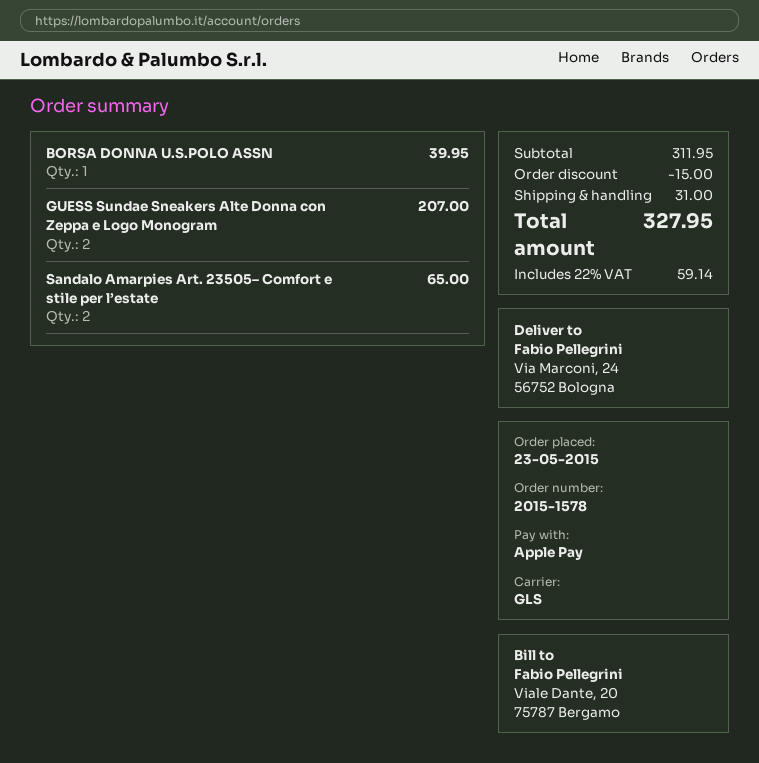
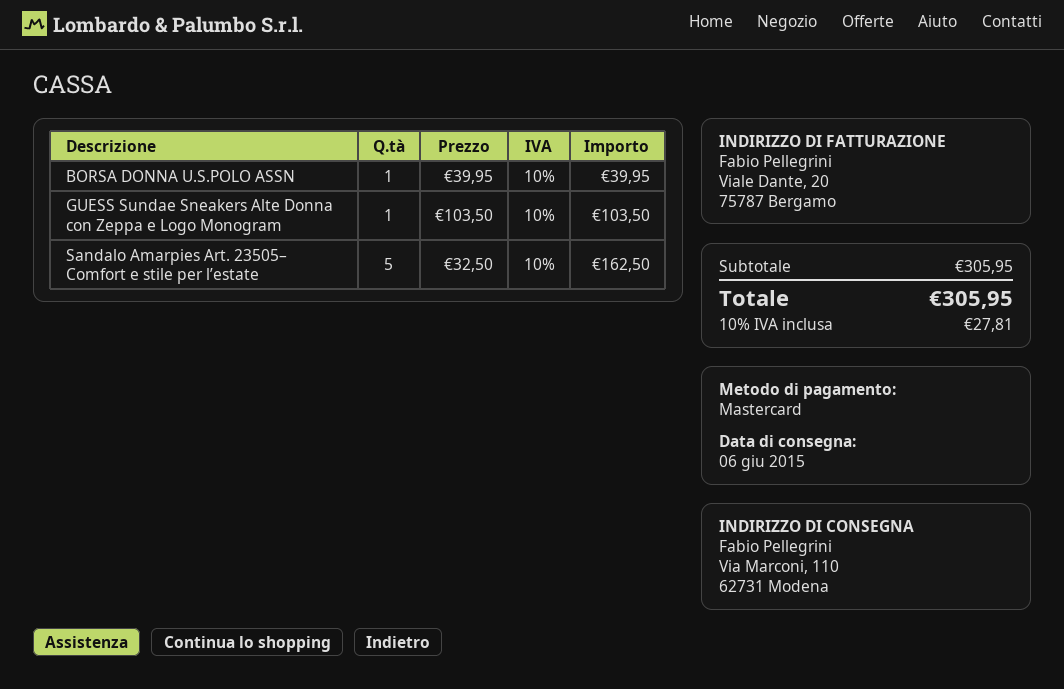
payment method: Apple Pay -> Mastercard
ship to: Via Marconi, 24, 56752 Bologna -> Via Marconi, 110, 62731 Modena
GUESS Sundae Sneakers Alte Donna con Zeppa e Logo Monogram: 2 for 207.00 -> 1 for 103.50
Sandalo Amarpies Art. 23505– Comfort e stile per l’estate: 2 for 65.00 -> 5 for 162.50
subtotal: 311.95 -> 305.95
discount: 15.00 -> none
shipping: 31.00 -> none
tax: 22% = 59.14 -> 10% = 27.81
total: 327.95 -> 305.95

